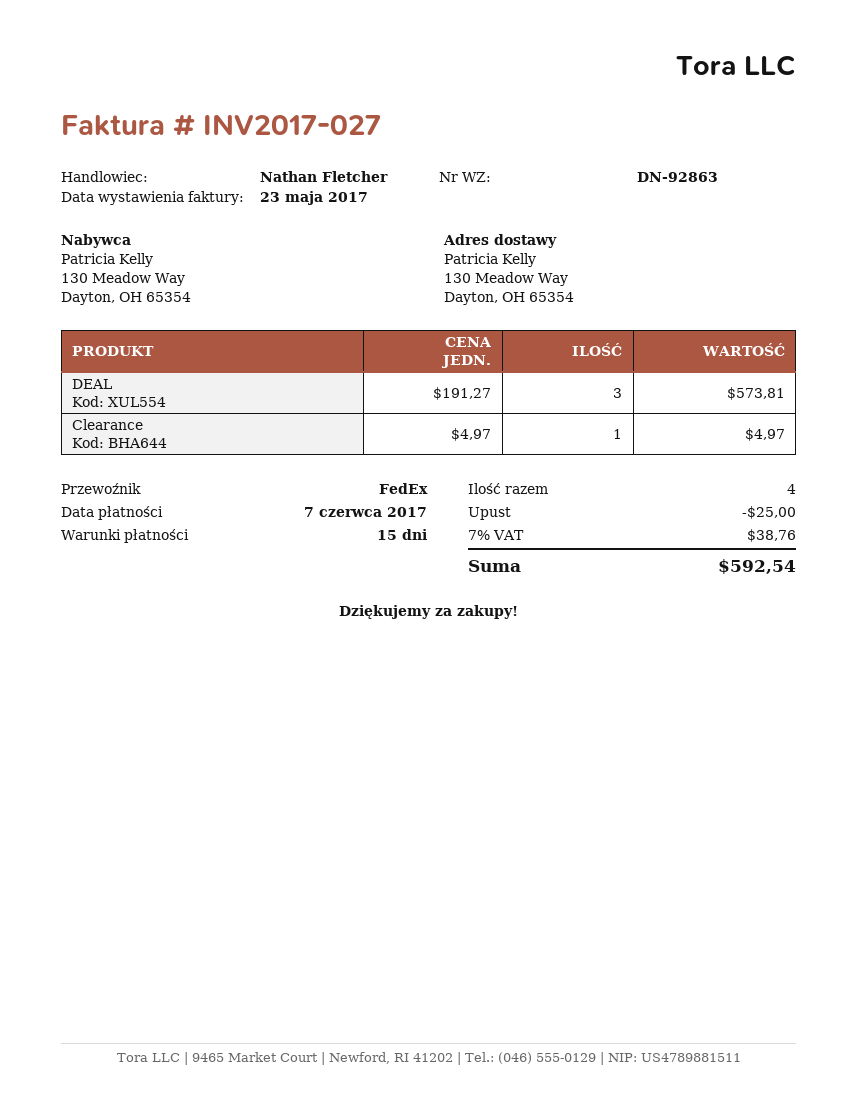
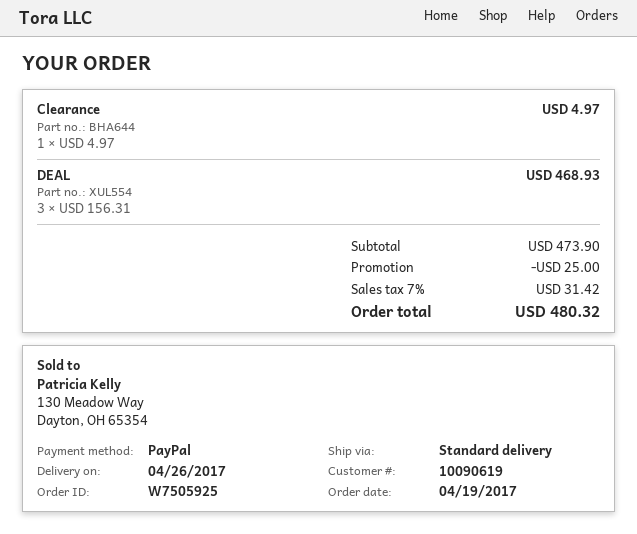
shipping method: FedEx -> standard
DEAL: 3 x 191.27 = 573.81 -> 3 x 156.31 = 468.93
tax: 7% = 38.76 -> 7% = 31.42
total: 592.54 -> 480.32

